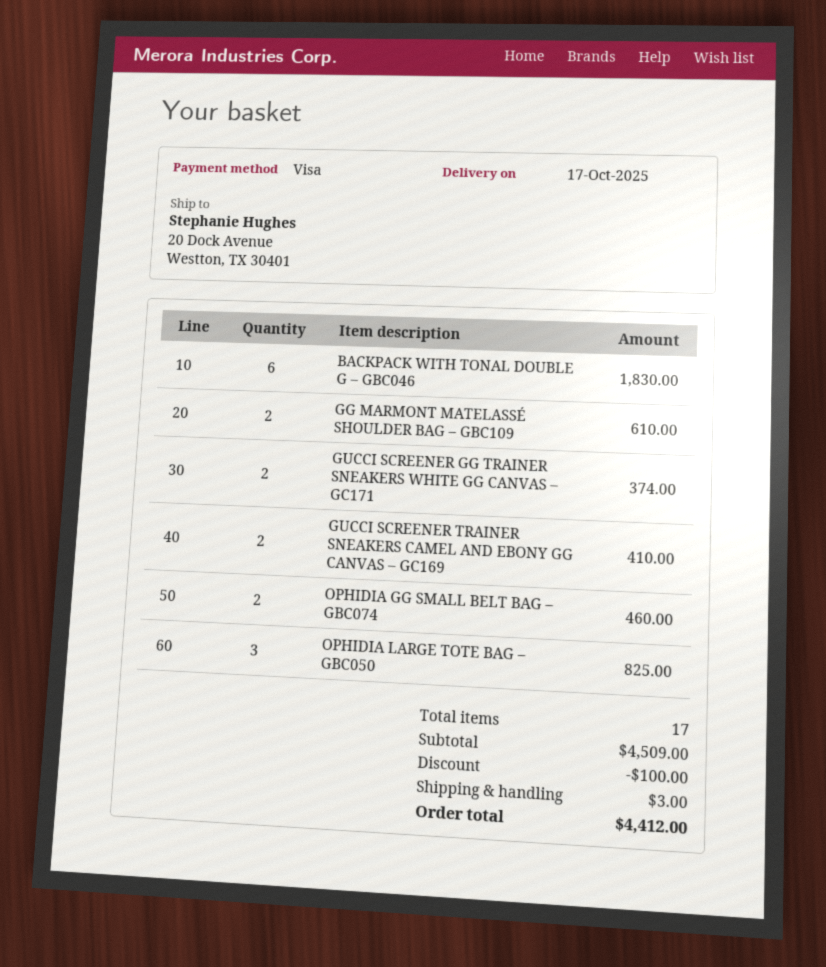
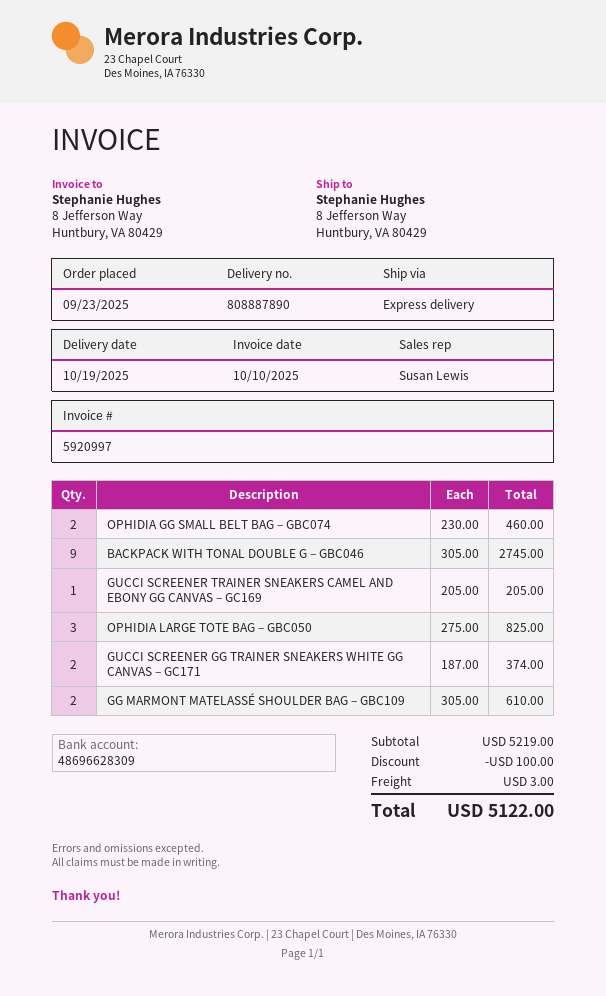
delivery date: 2025-10-17 -> 2025-10-19
ship to: 20 Dock Avenue, Westton, TX 30401 -> 8 Jefferson Way, Huntbury, VA 80429
BACKPACK WITH TONAL DOUBLE G – GBC046: 6 for 1830.00 -> 9 for 2745.00
GUCCI SCREENER TRAINER SNEAKERS CAMEL AND EBONY GG CANVAS – GC169: 2 for 410.00 -> 1 for 205.00
subtotal: 4509.00 -> 5219.00
total: 4412.00 -> 5122.00

